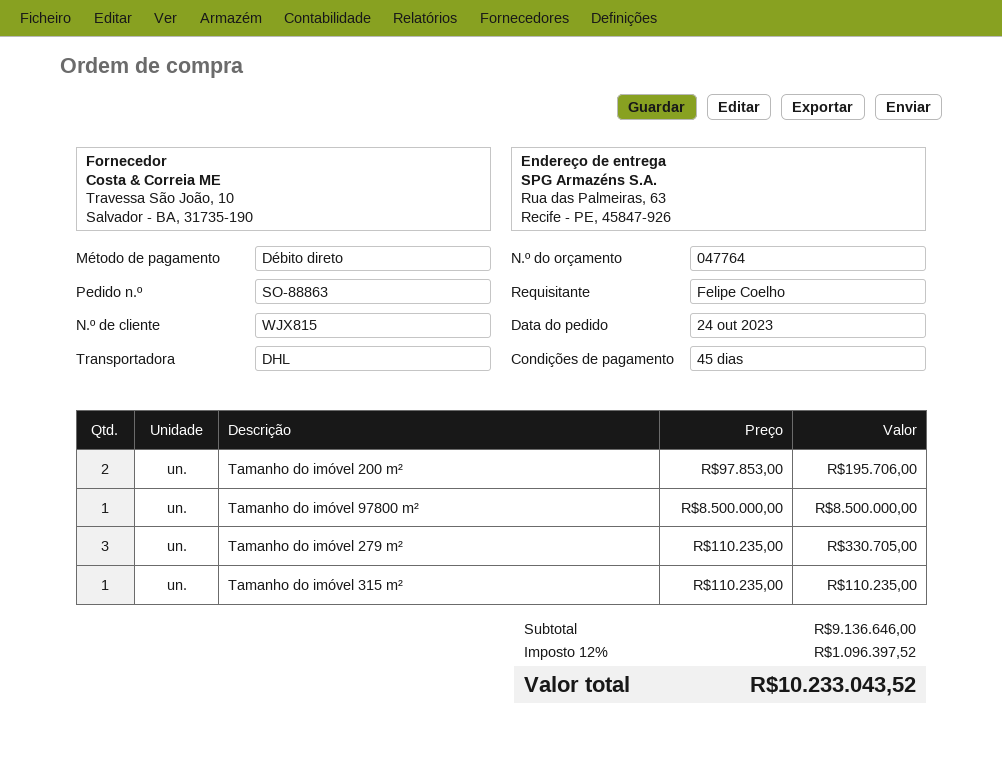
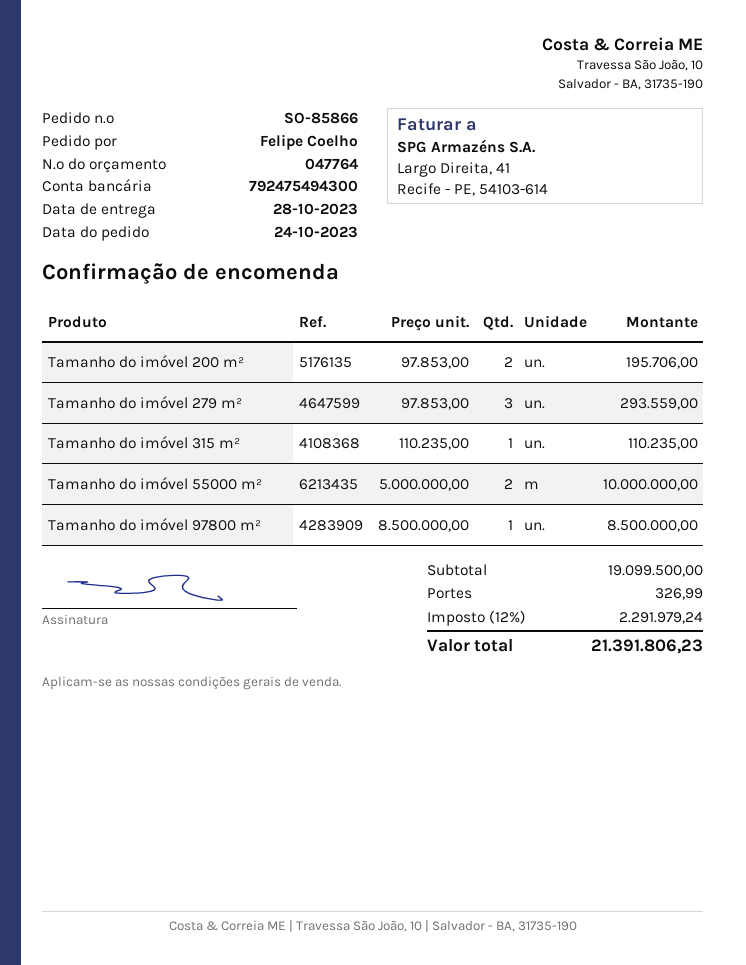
order number: SO-88863 -> SO-85866
Tamanho do imóvel 279 m²: 3 x 110235.00 = 330705.00 -> 3 x 97853.00 = 293559.00
Tamanho do imóvel 55000 m²: none -> 2 x 5000000.00 = 10000000.00
subtotal: 9136646.00 -> 19099500.00
shipping: none -> 326.99
tax: 12% = 1096397.52 -> 12% = 2291979.24
total: 10233043.52 -> 21391806.23

